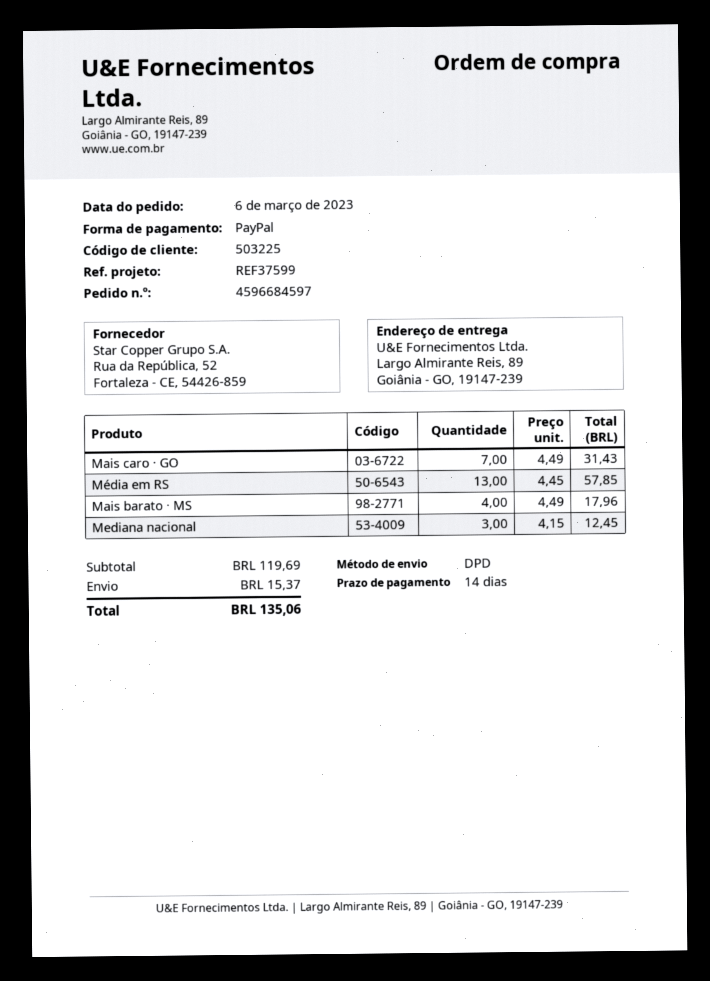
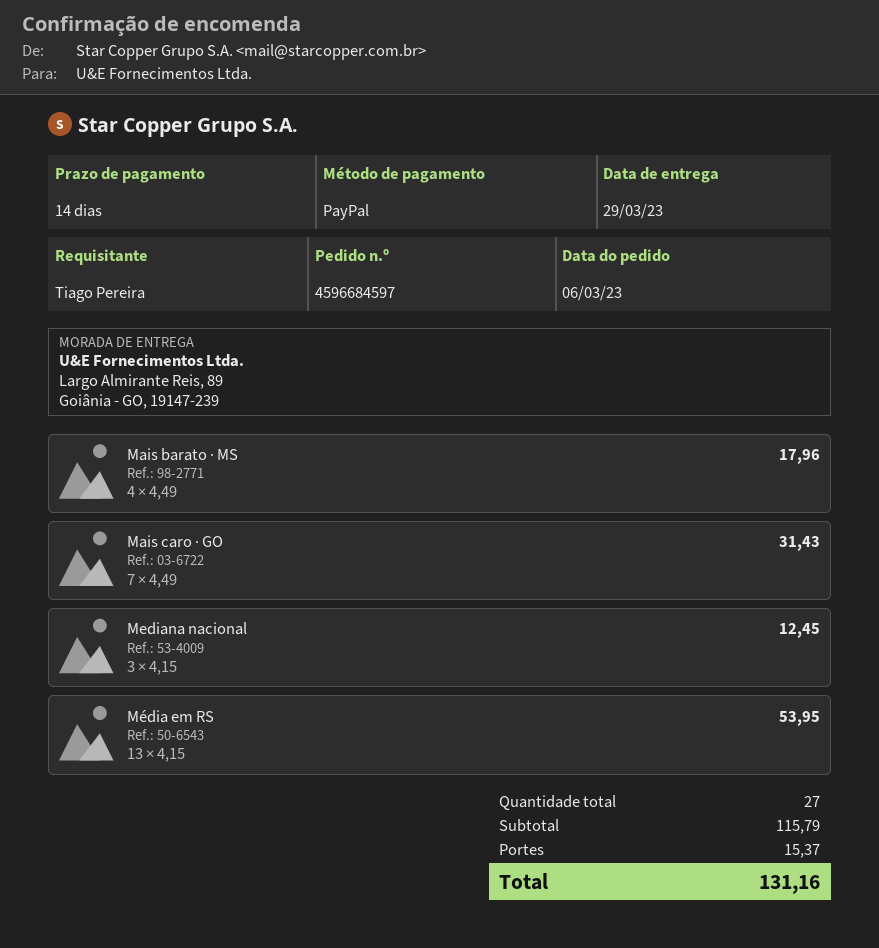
Média em RS: 13 x 4.45 = 57.85 -> 13 x 4.15 = 53.95
subtotal: 119.69 -> 115.79
total: 135.06 -> 131.16

